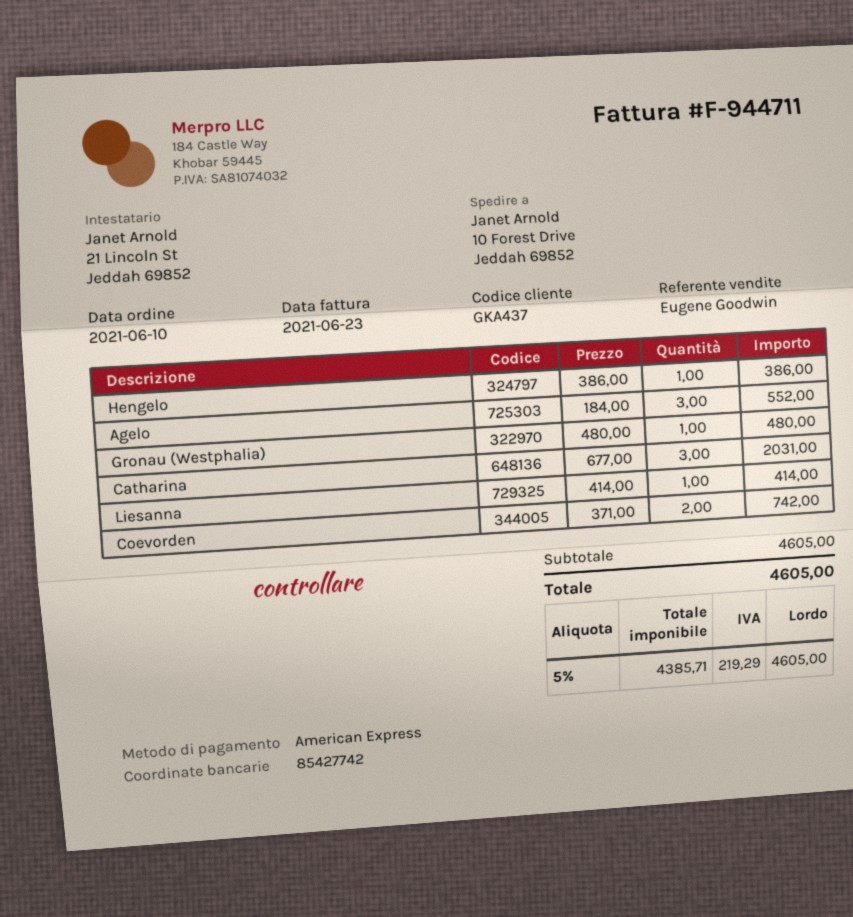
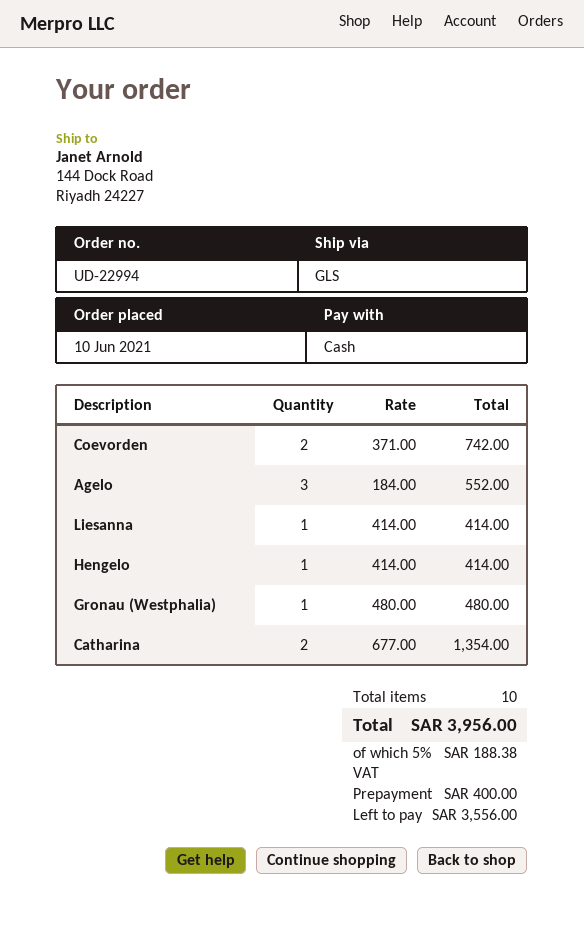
payment method: American Express -> cash
ship to: 10 Forest Drive, Jeddah 69852 -> 144 Dock Road, Riyadh 24227
Hengelo: 1 x 386.00 = 386.00 -> 1 x 414.00 = 414.00
Catharina: 3 x 677.00 = 2031.00 -> 2 x 677.00 = 1354.00
tax: 5% = 219.29 -> 5% = 188.38
total: 4605.00 -> 3956.00

